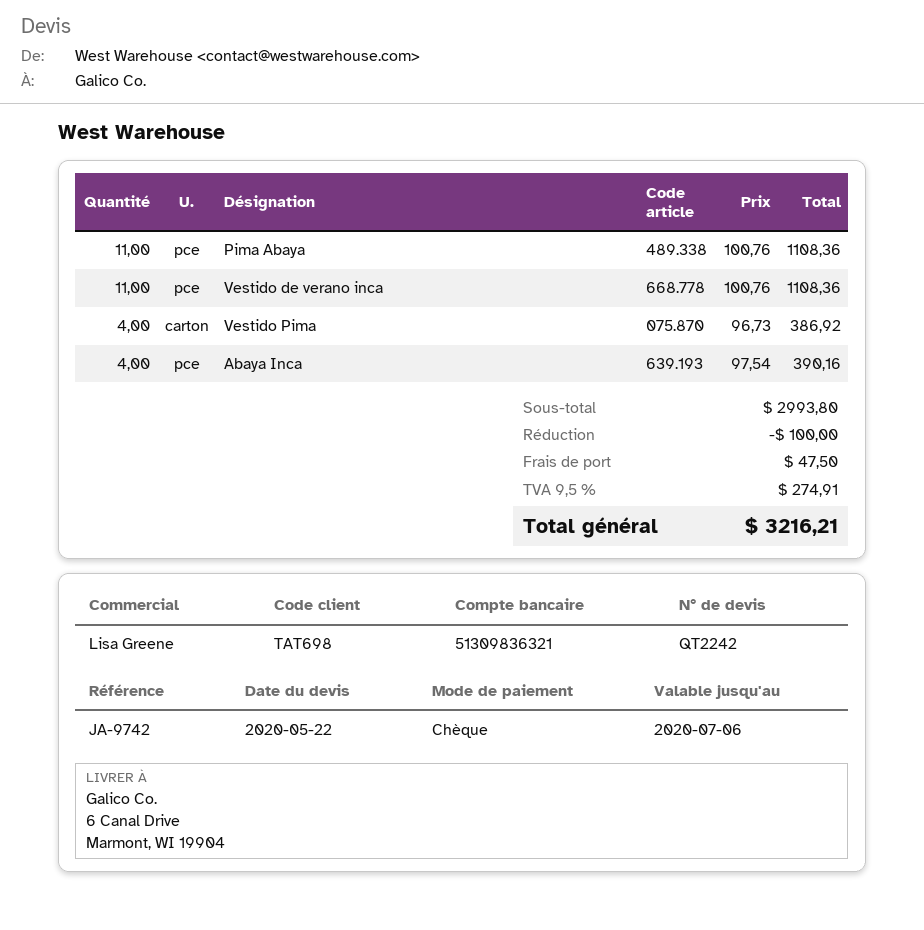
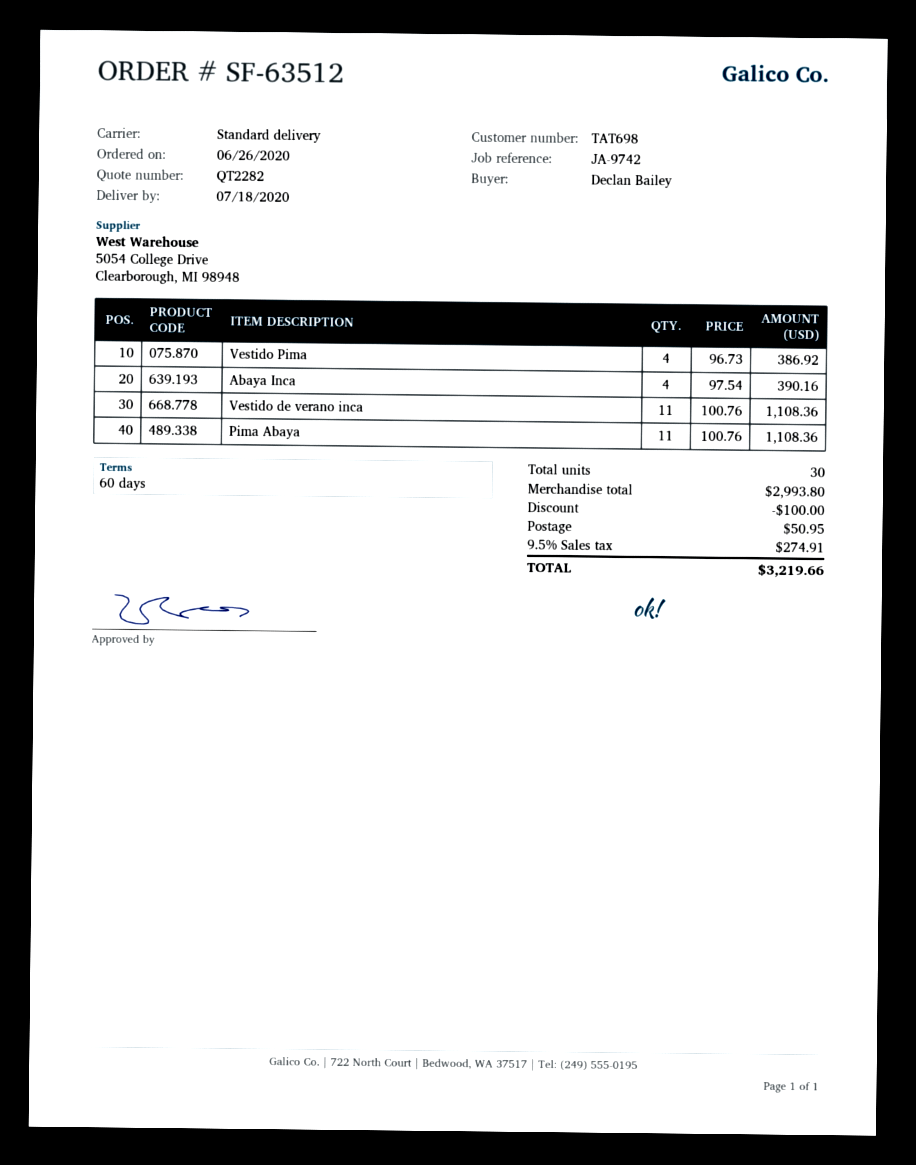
quote number: QT2242 -> QT2282
shipping: 47.50 -> 50.95
total: 3216.21 -> 3219.66

